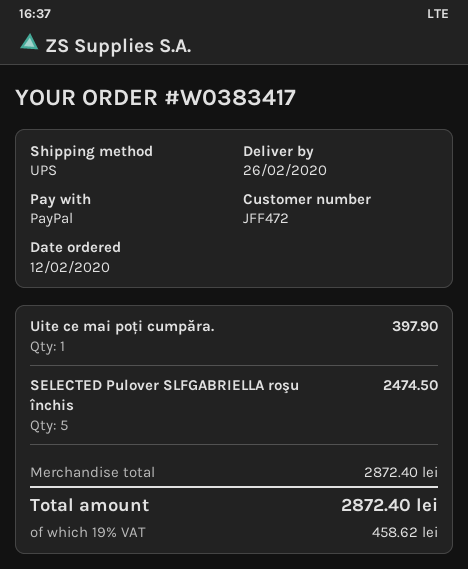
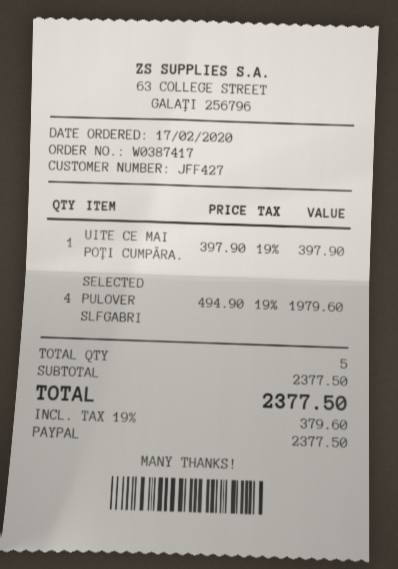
order number: W0383417 -> W0387417
order date: 2020-02-12 -> 2020-02-17
customer number: JFF472 -> JFF427
SELECTED Pulover SLFGABRIELLA roşu închis: 5 for 2474.50 -> 4 for 1979.60
subtotal: 2872.40 -> 2377.50
tax: 19% = 458.62 -> 19% = 379.60
total: 2872.40 -> 2377.50

